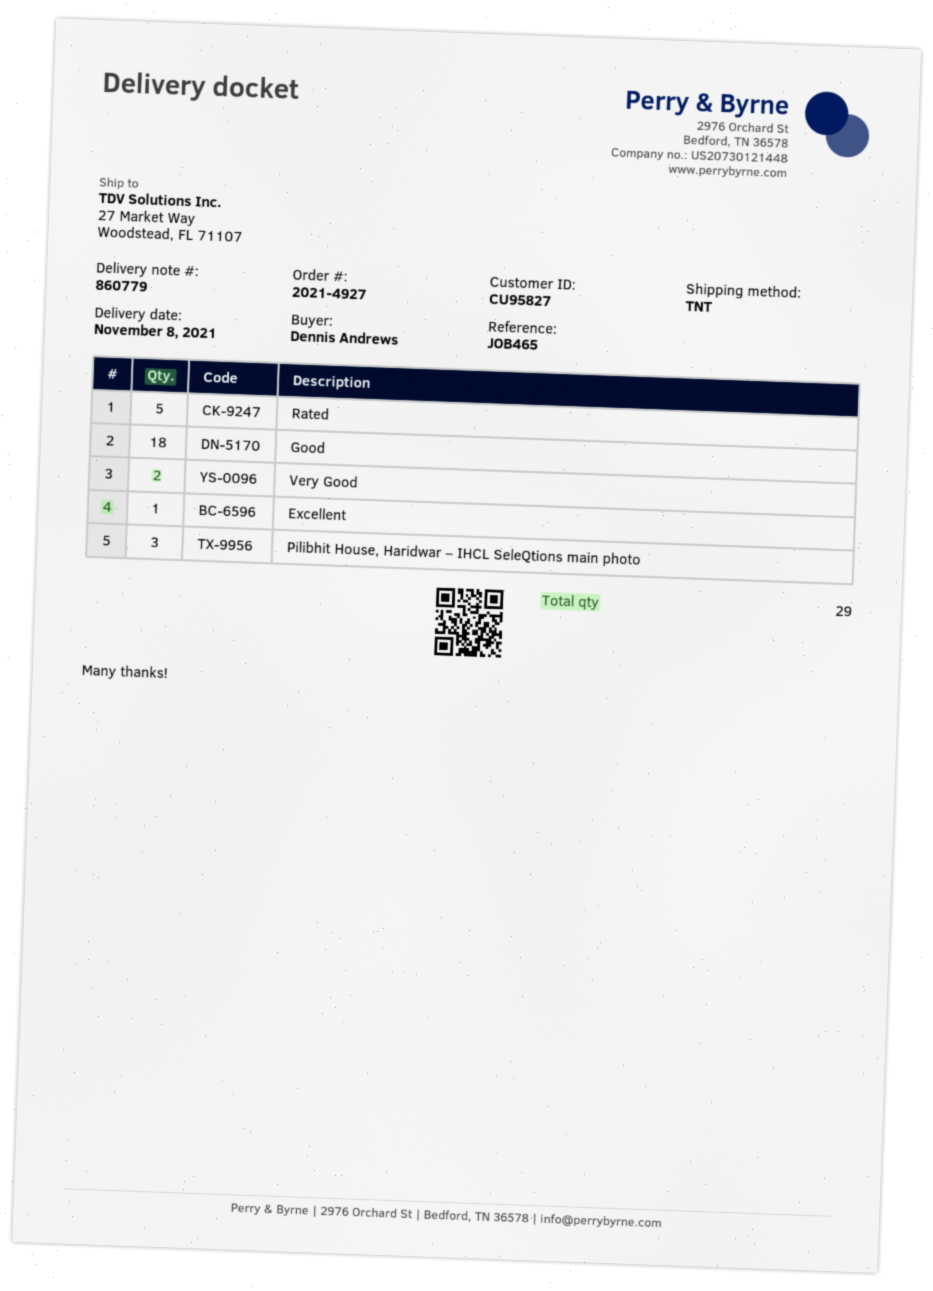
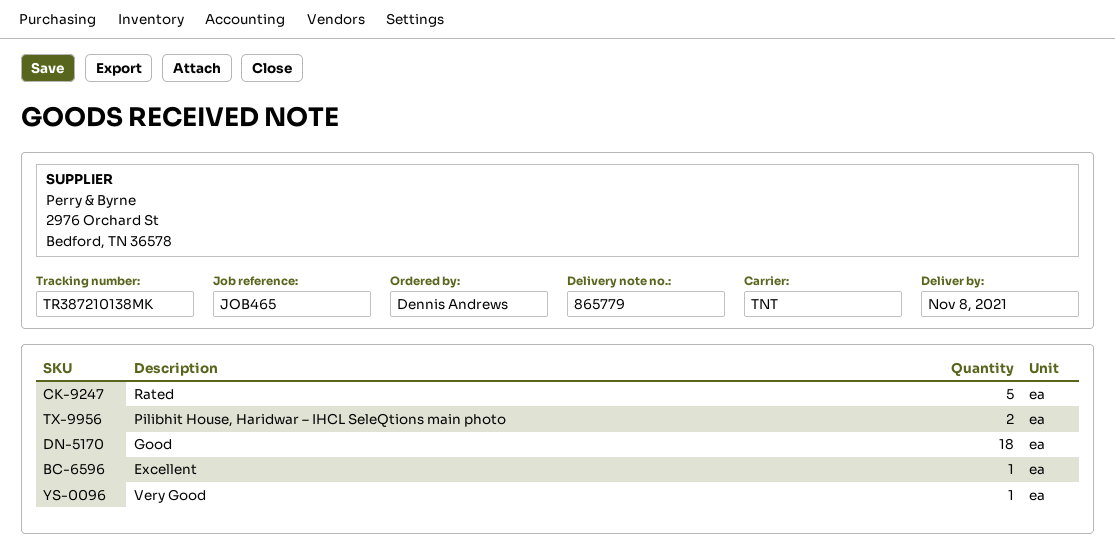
delivery note number: 860779 -> 865779
Very Good: 2 -> 1
Pilibhit House, Haridwar – IHCL SeleQtions main photo: 3 -> 2

